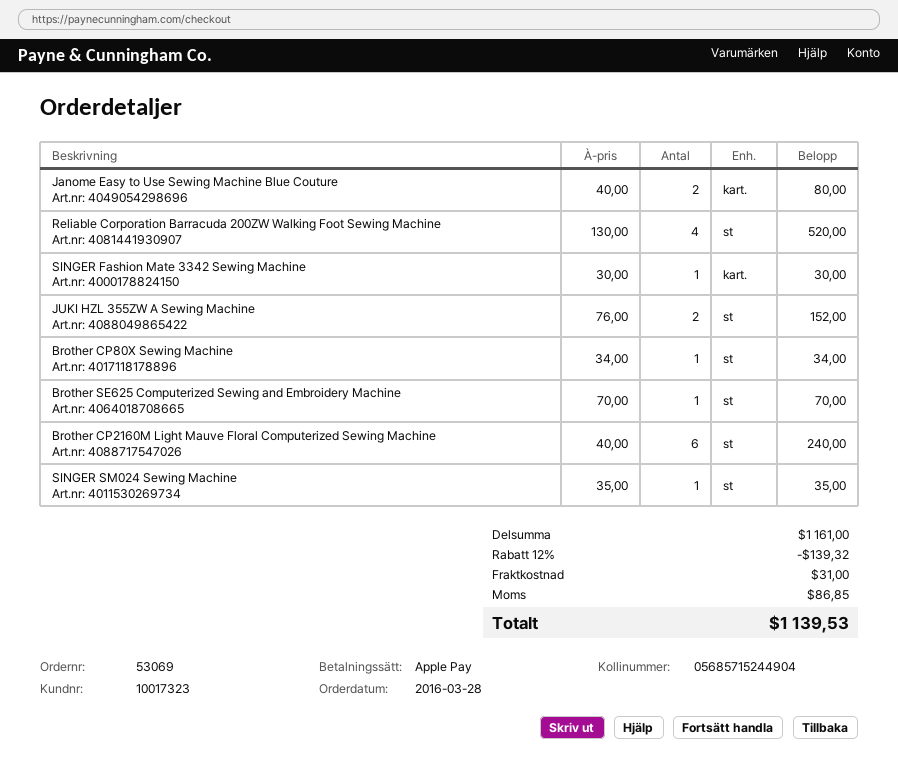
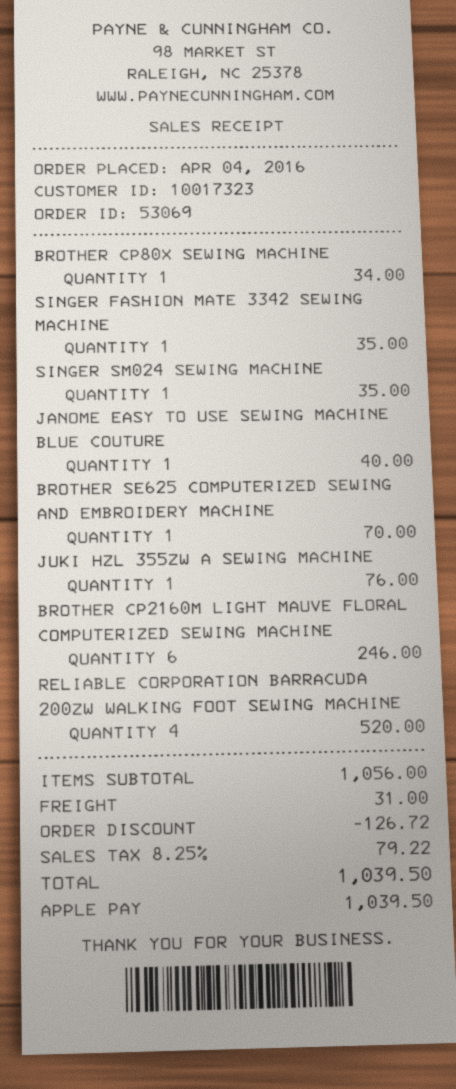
order date: 2016-03-28 -> 2016-04-04
Janome Easy to Use Sewing Machine Blue Couture: 2 for 80.00 -> 1 for 40.00
SINGER Fashion Mate 3342 Sewing Machine: 1 for 30.00 -> 1 for 35.00
JUKI HZL 355ZW A Sewing Machine: 2 for 152.00 -> 1 for 76.00
Brother CP2160M Light Mauve Floral Computerized Sewing Machine: 6 for 240.00 -> 6 for 246.00
subtotal: 1161.00 -> 1056.00
discount: 139.32 -> 126.72
tax: 86.85 -> 79.22
total: 1139.53 -> 1039.50

